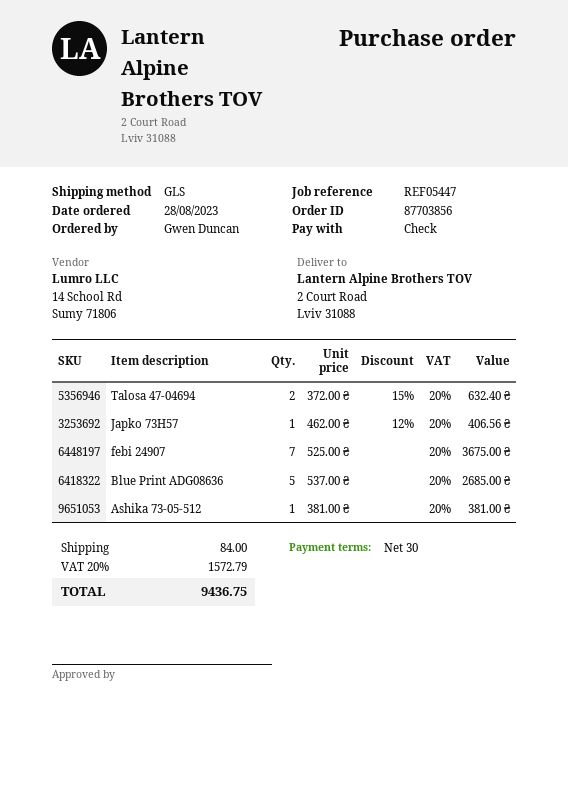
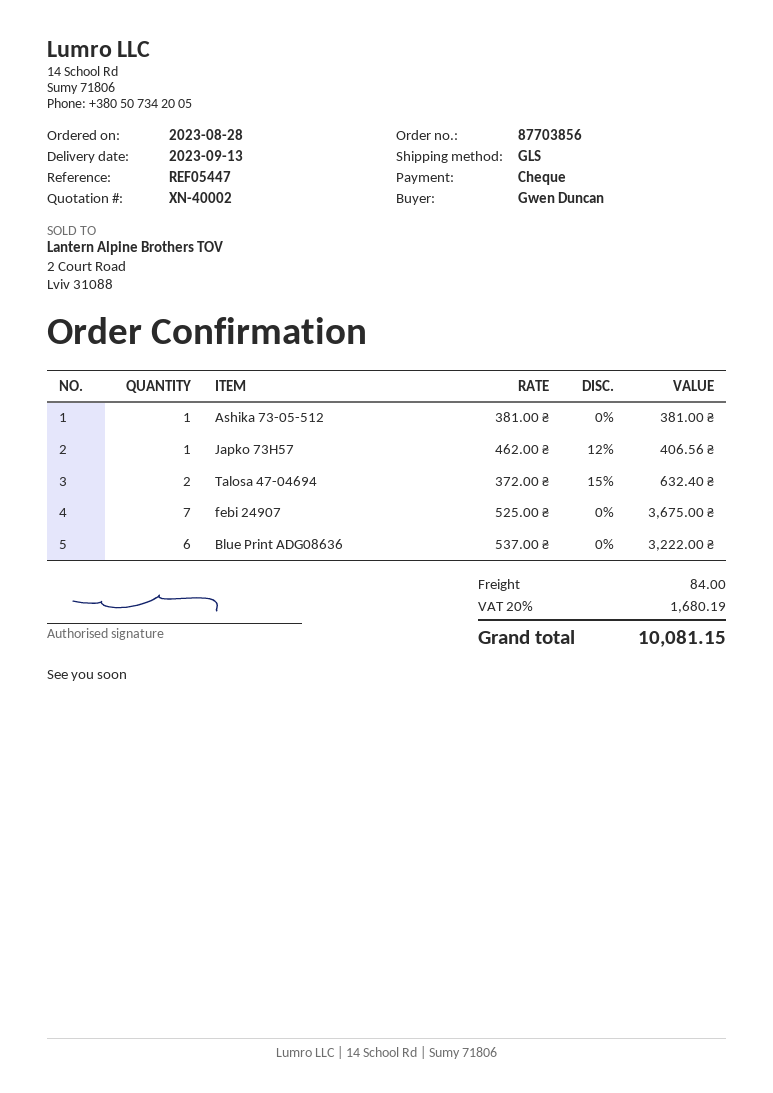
Blue Print ADG08636: 5 x 537.00 = 2685.00 -> 6 x 537.00 = 3222.00
tax: 20% = 1572.79 -> 20% = 1680.19
total: 9436.75 -> 10081.15

